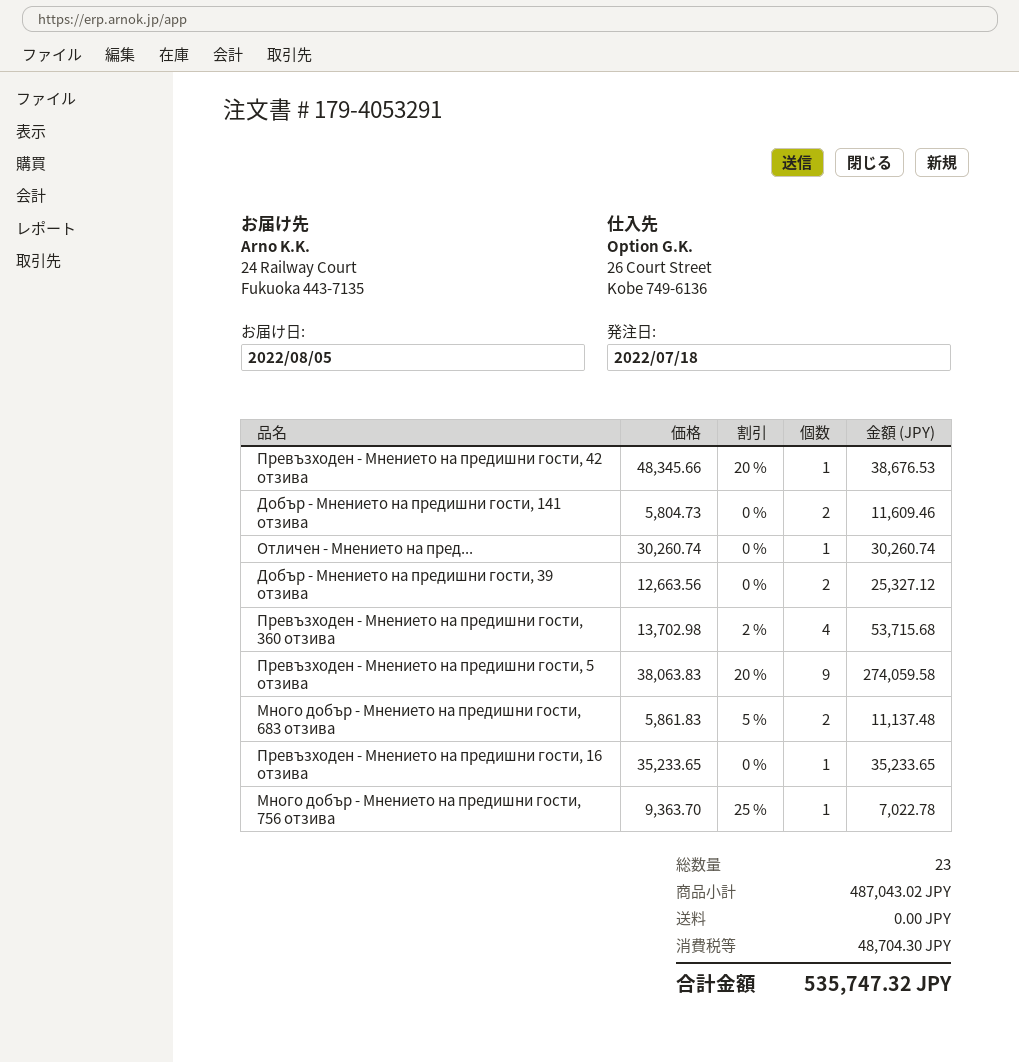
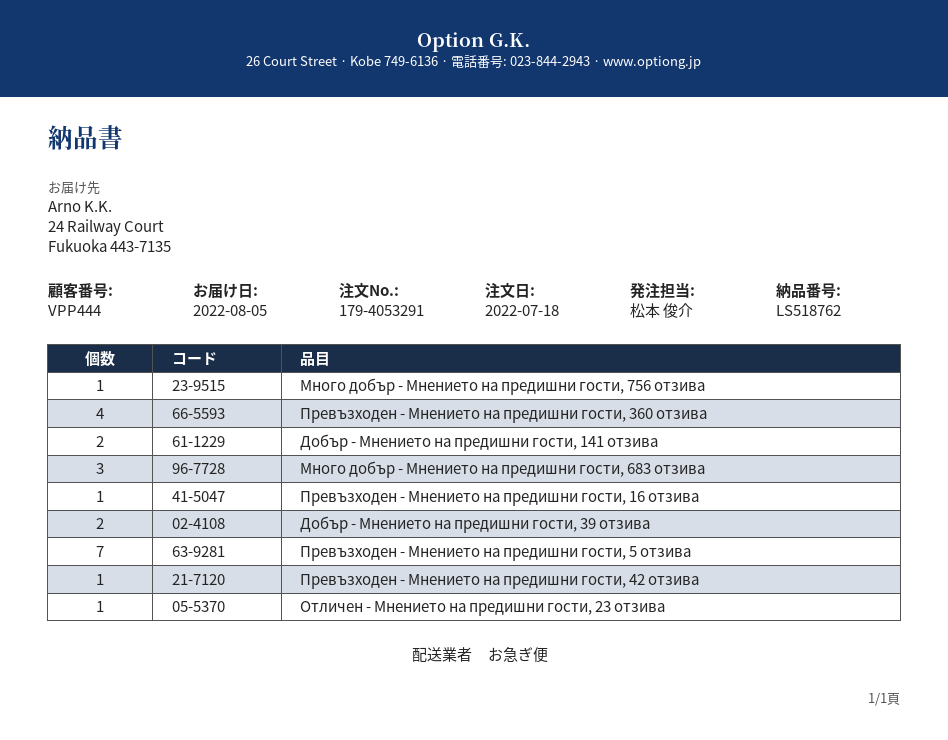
Превъзходен - Мнението на предишни гости, 5 отзива: 9 -> 7
Много добър - Мнението на предишни гости, 683 отзива: 2 -> 3

